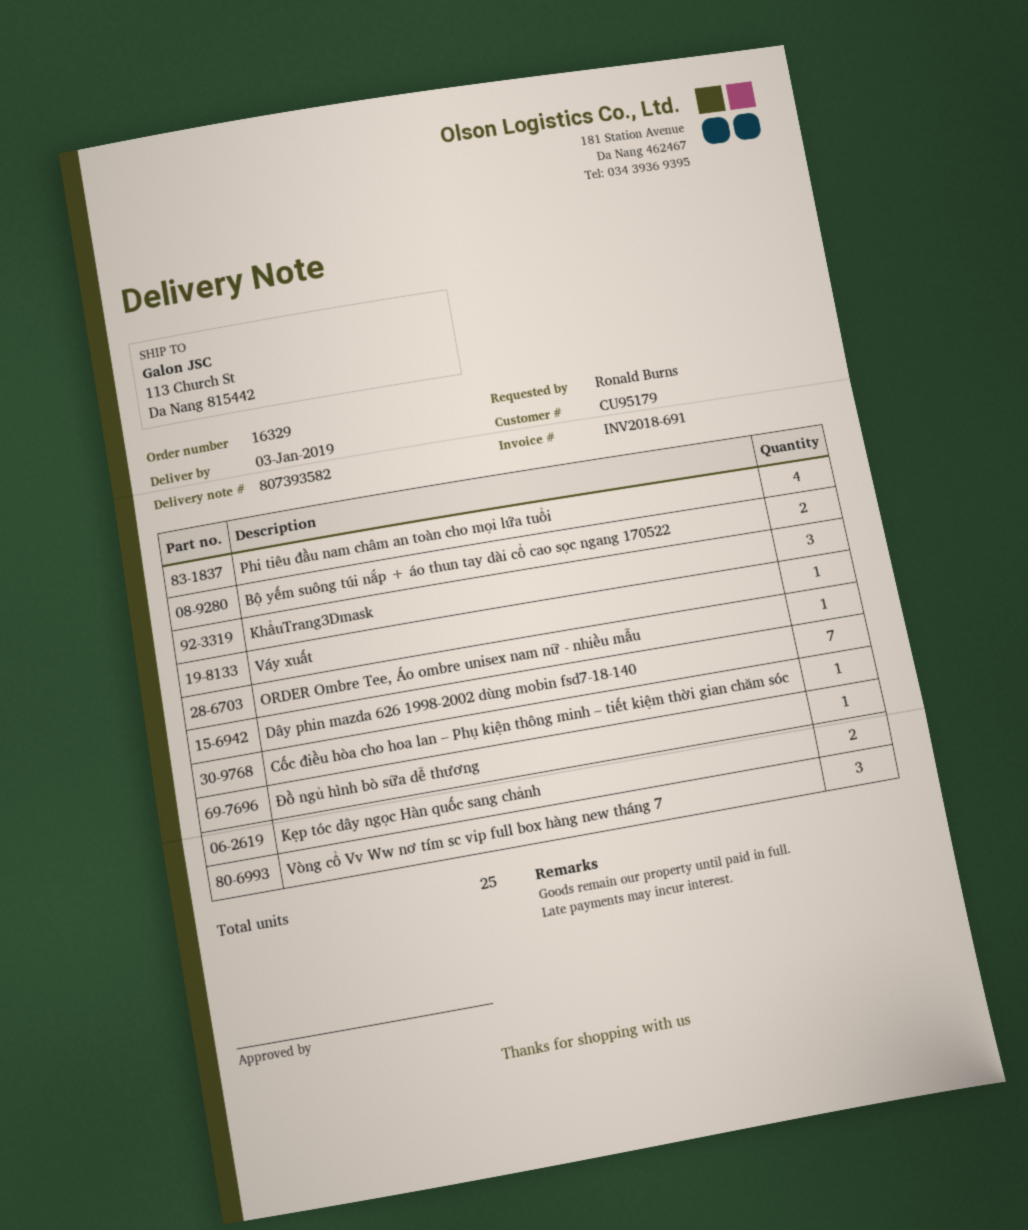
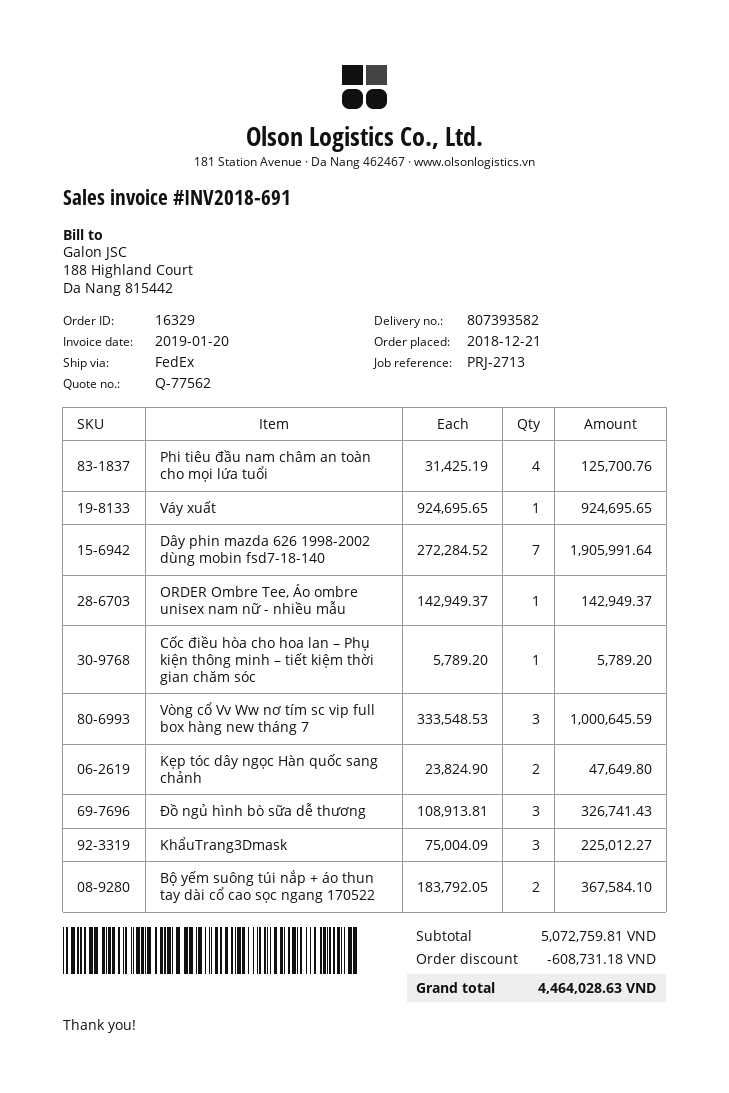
Đồ ngủ hình bò sữa dễ thương: 1 -> 3

